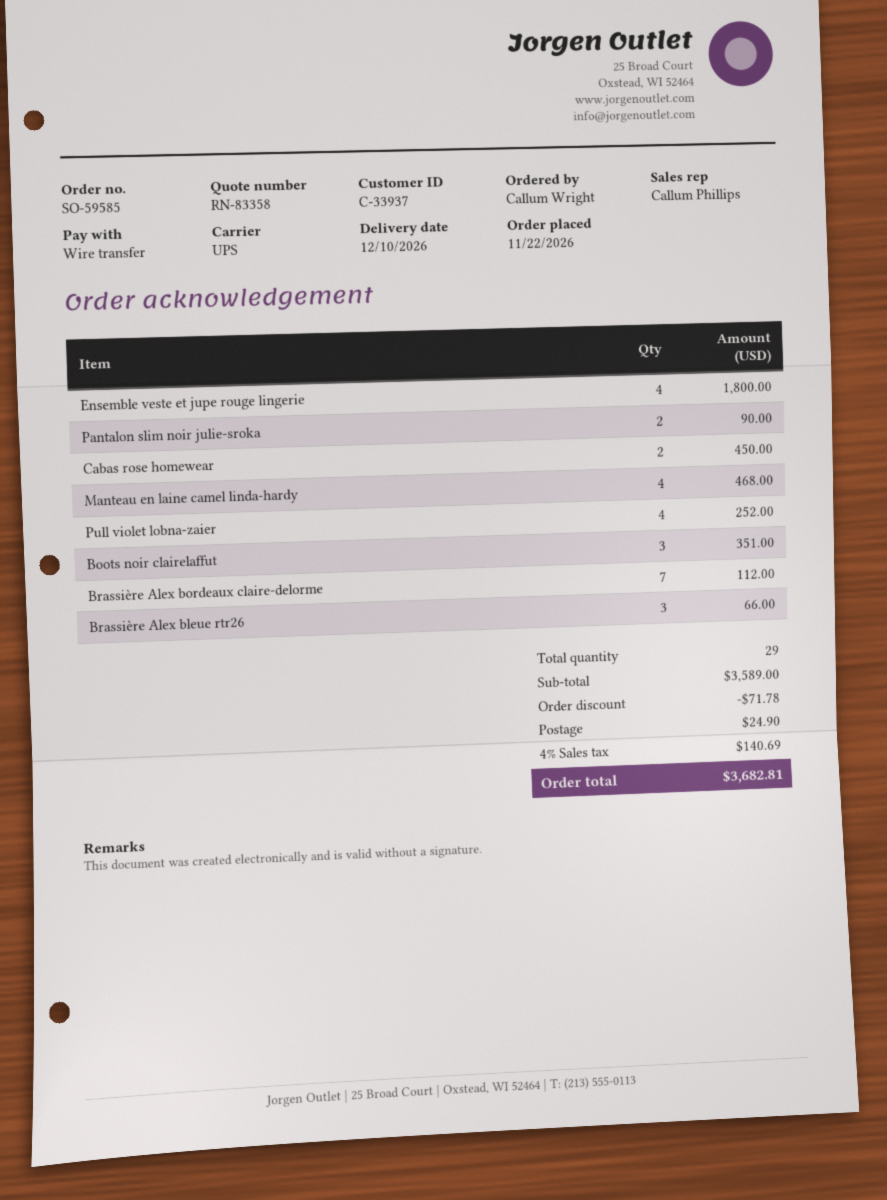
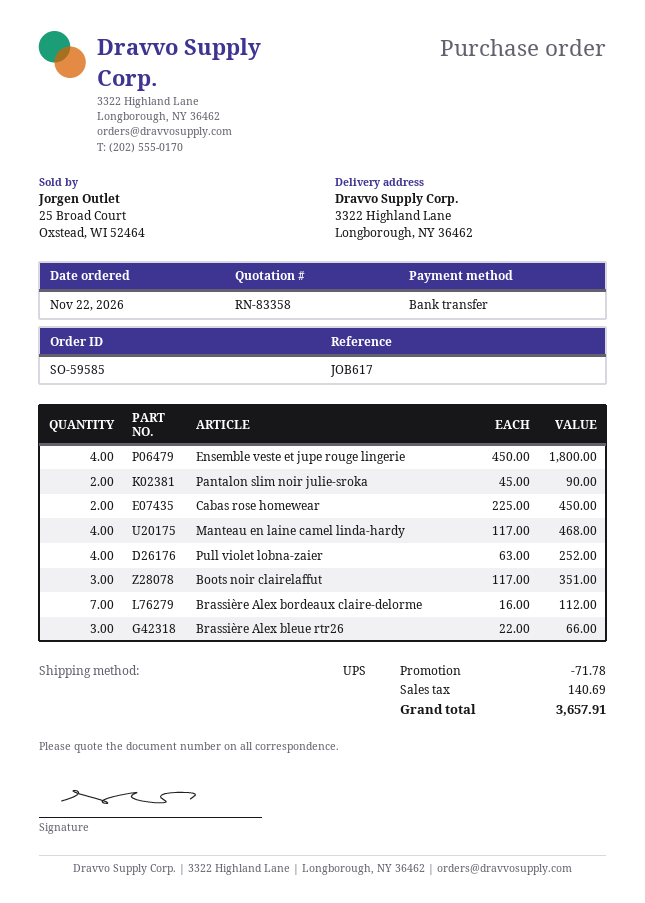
shipping: 24.90 -> none
total: 3682.81 -> 3657.91

